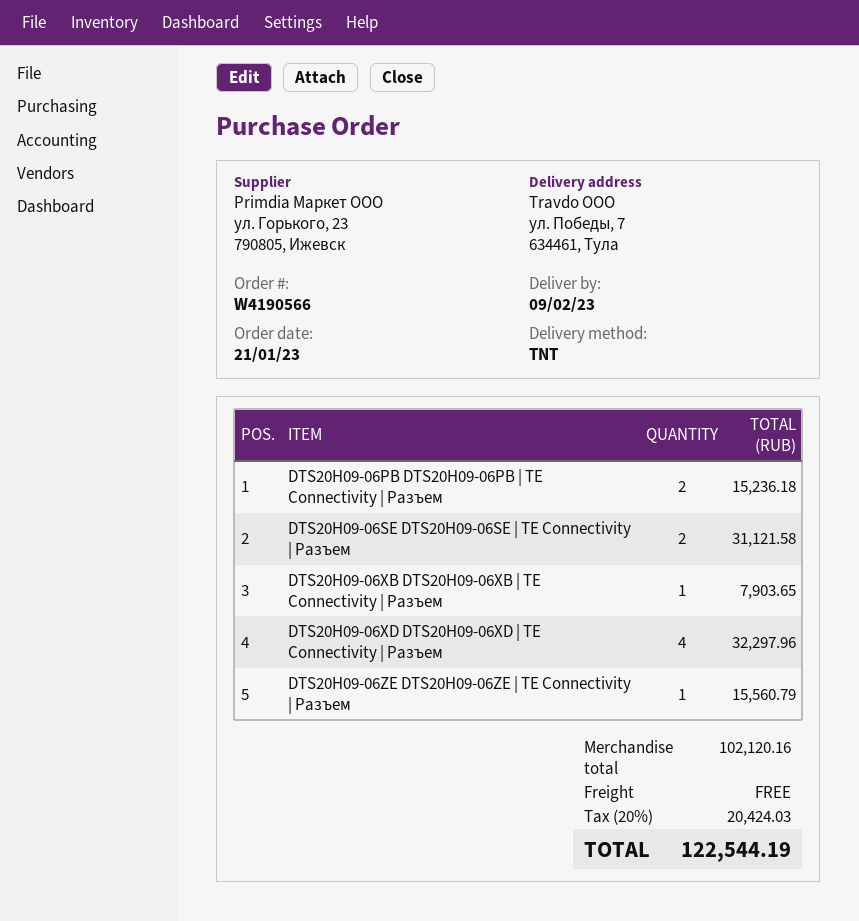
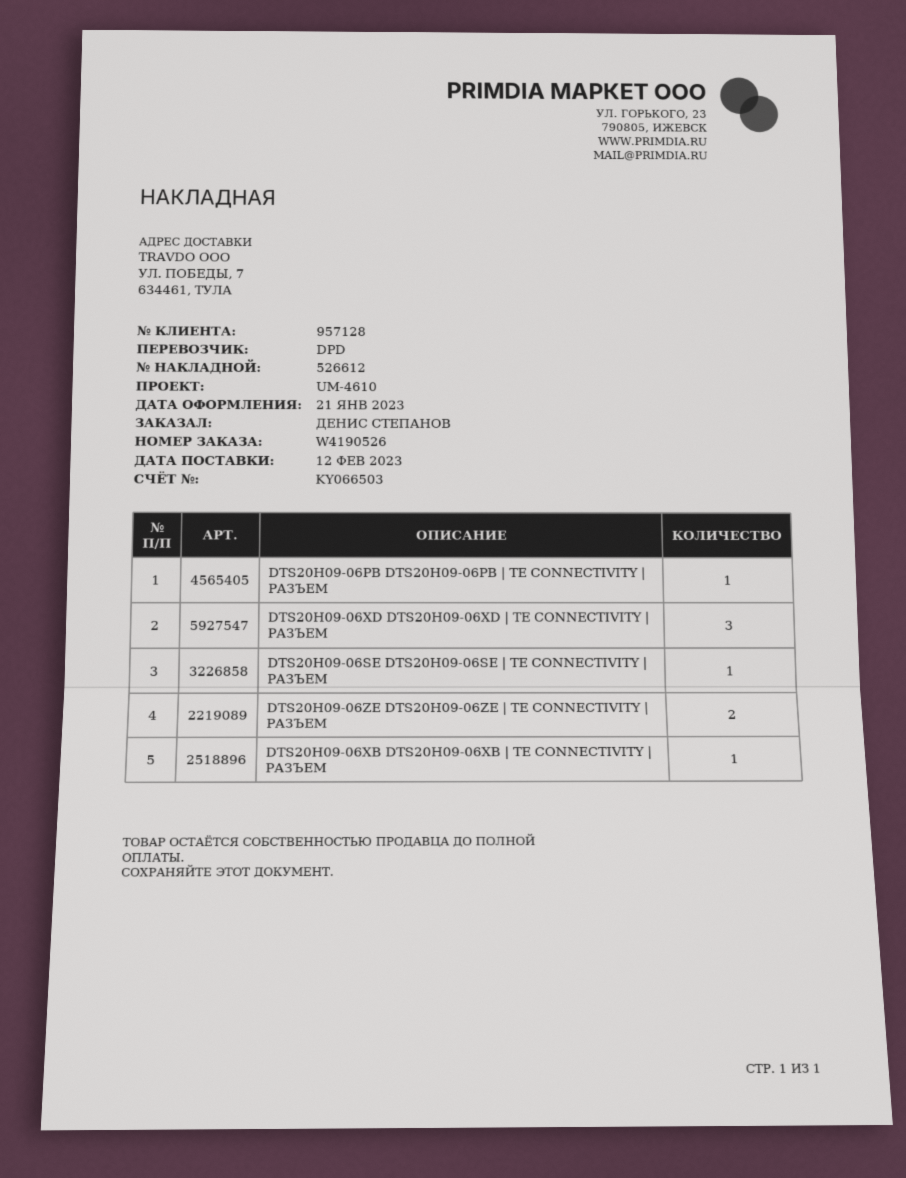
order number: W4190566 -> W4190526
delivery date: 2023-02-09 -> 2023-02-12
shipping method: TNT -> DPD
DTS20H09-06PB DTS20H09-06PB | TE Connectivity | Разъем: 2 -> 1
DTS20H09-06SE DTS20H09-06SE | TE Connectivity | Разъем: 2 -> 1
DTS20H09-06XD DTS20H09-06XD | TE Connectivity | Разъем: 4 -> 3
DTS20H09-06ZE DTS20H09-06ZE | TE Connectivity | Разъем: 1 -> 2

